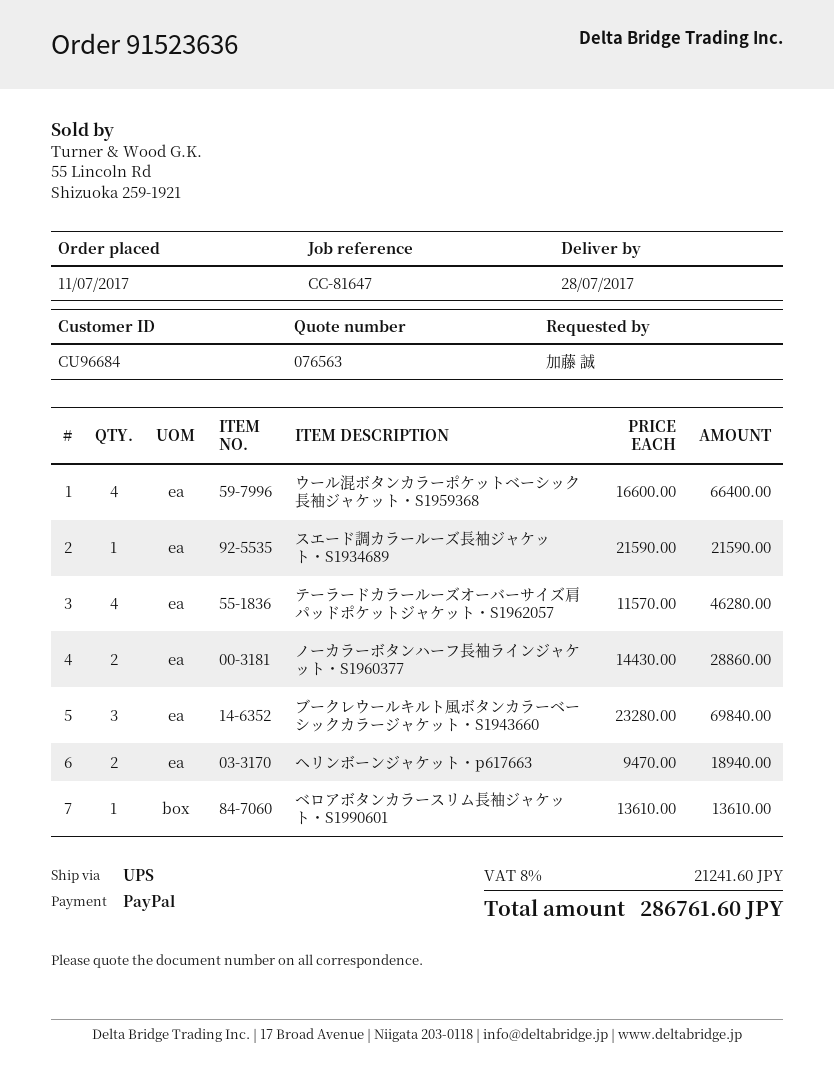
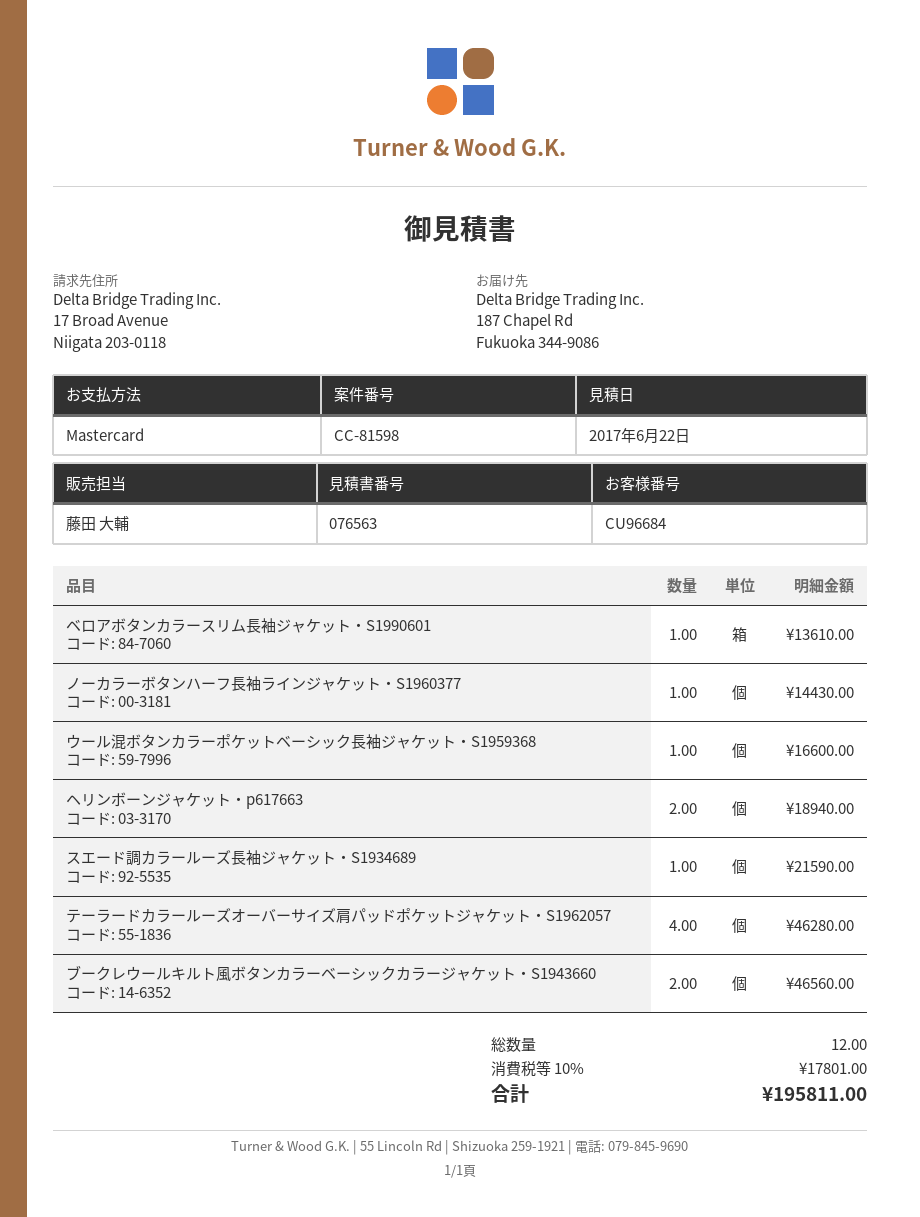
reference: CC-81647 -> CC-81598
payment method: PayPal -> Mastercard
ウール混ボタンカラーポケットベーシック長袖ジャケット・S1959368: 4 for 66400.00 -> 1 for 16600.00
ノーカラーボタンハーフ長袖ラインジャケット・S1960377: 2 for 28860.00 -> 1 for 14430.00
ブークレウールキルト風ボタンカラーベーシックカラージャケット・S1943660: 3 for 69840.00 -> 2 for 46560.00
tax: 8% = 21241.60 -> 10% = 17801.00
total: 286761.60 -> 195811.00

